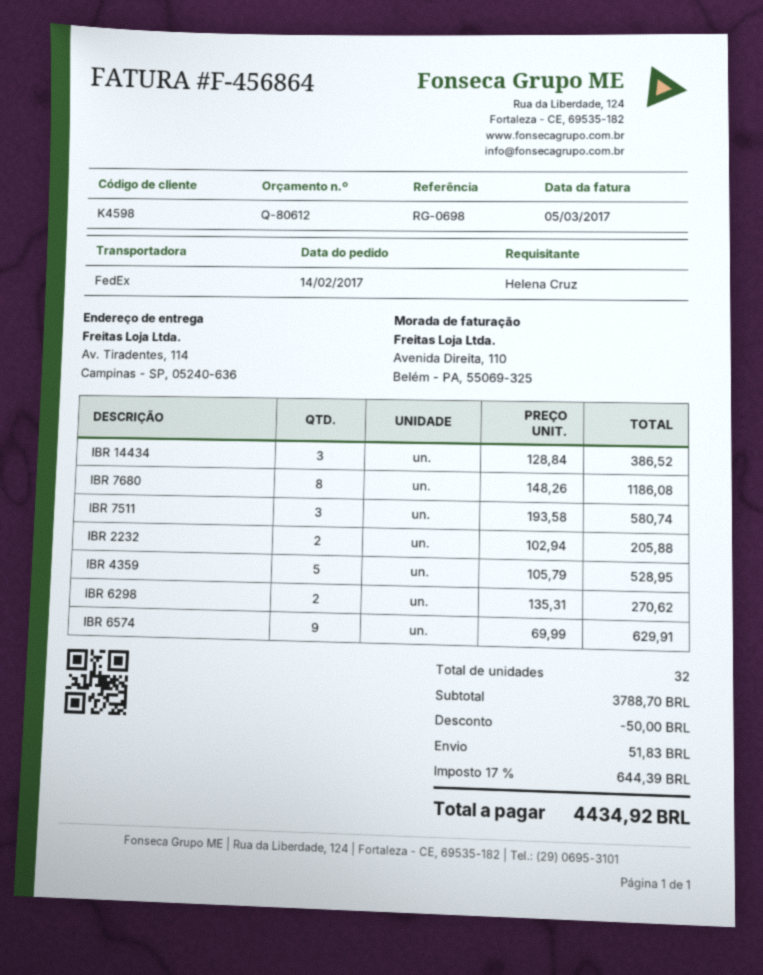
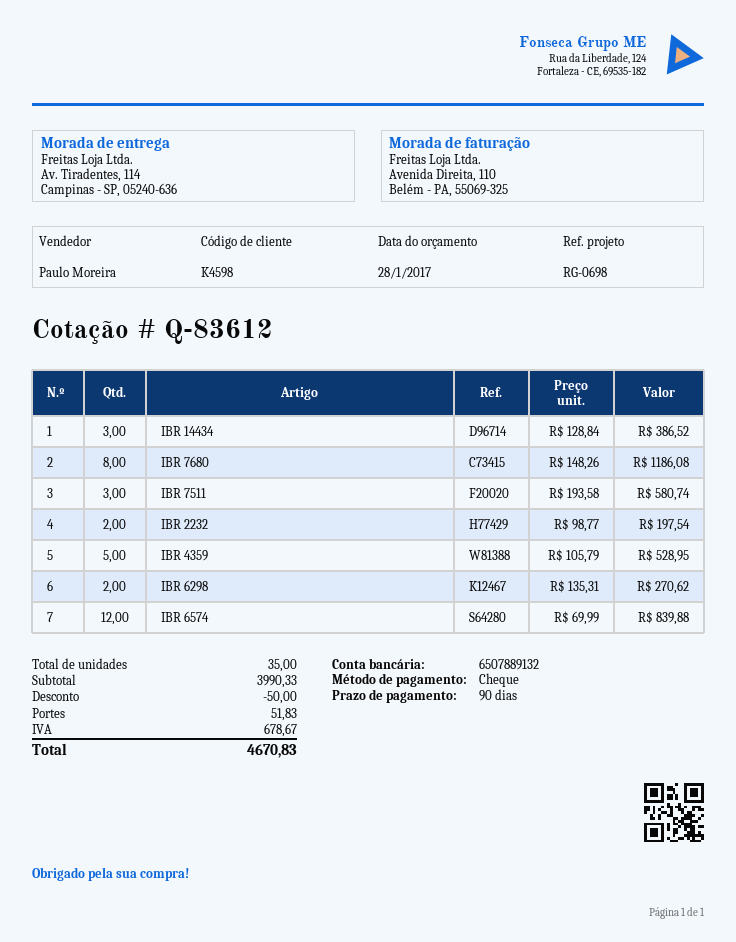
quote number: Q-80612 -> Q-83612
IBR 2232: 2 x 102.94 = 205.88 -> 2 x 98.77 = 197.54
IBR 6574: 9 x 69.99 = 629.91 -> 12 x 69.99 = 839.88
total quantity: 32 -> 35
subtotal: 3788.70 -> 3990.33
tax: 644.39 -> 678.67
total: 4434.92 -> 4670.83

